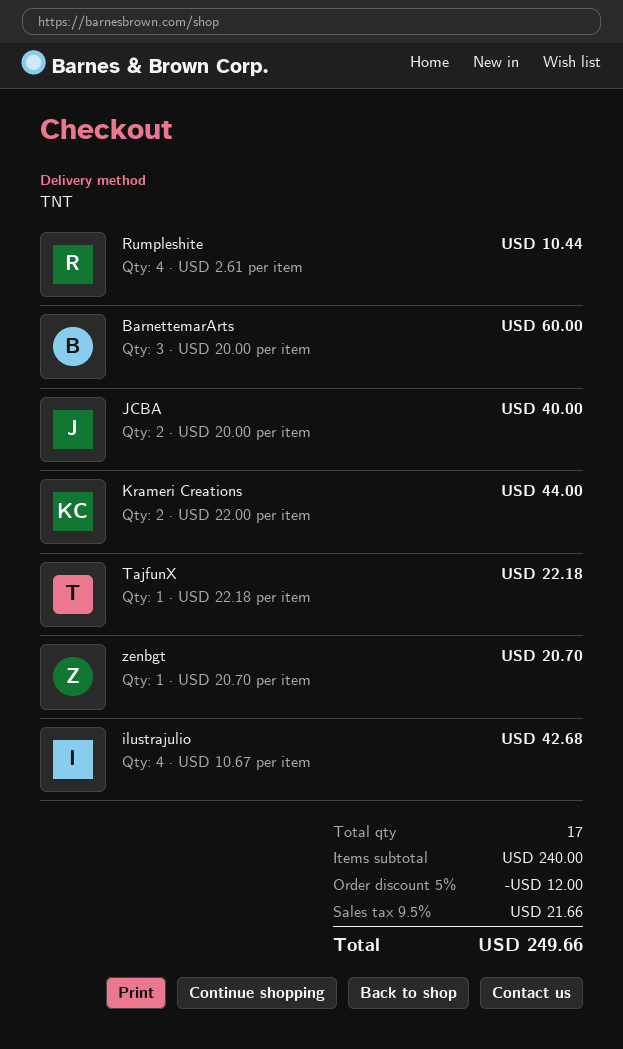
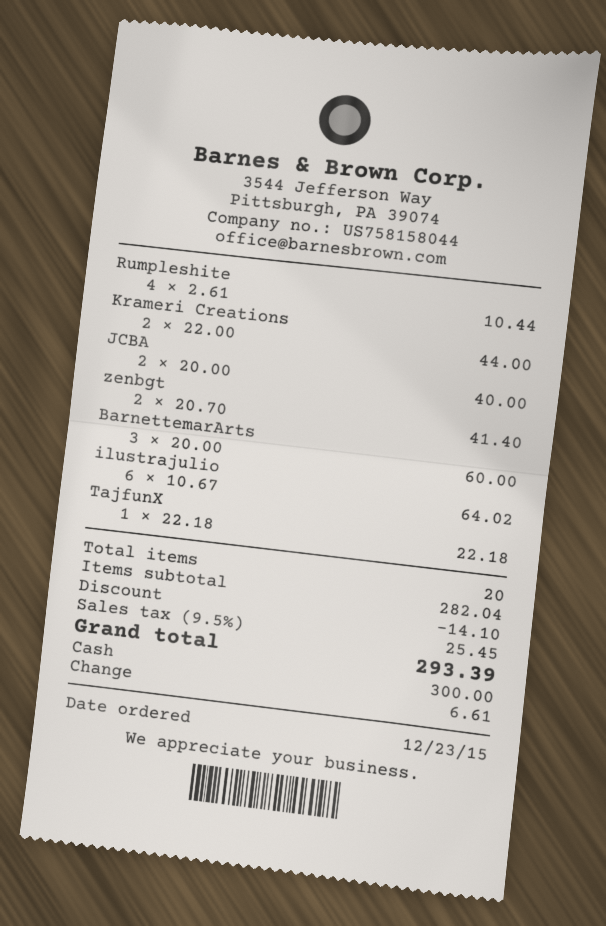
zenbgt: 1 x 20.70 = 20.70 -> 2 x 20.70 = 41.40
ilustrajulio: 4 x 10.67 = 42.68 -> 6 x 10.67 = 64.02
total quantity: 17 -> 20
subtotal: 240.00 -> 282.04
discount: 12.00 -> 14.10
tax: 9.5% = 21.66 -> 9.5% = 25.45
total: 249.66 -> 293.39

